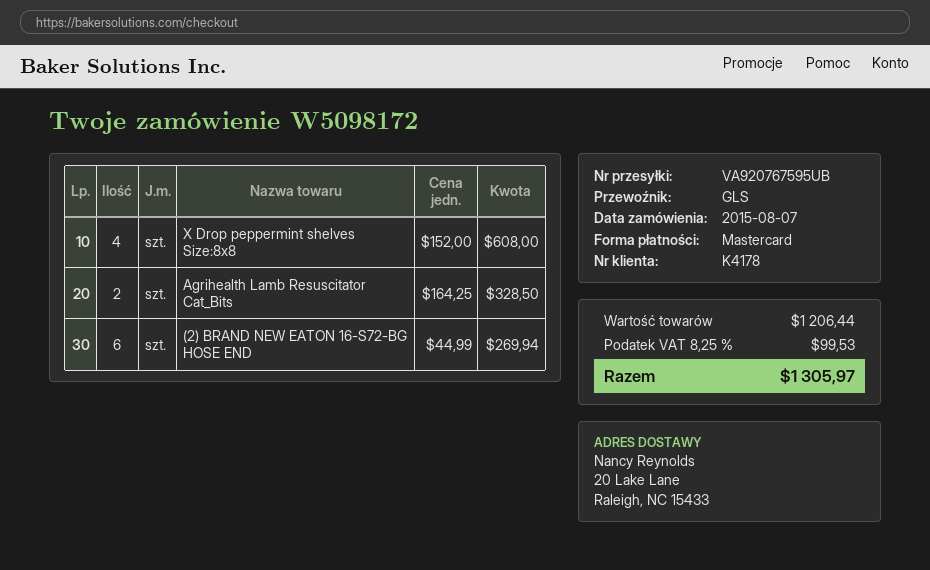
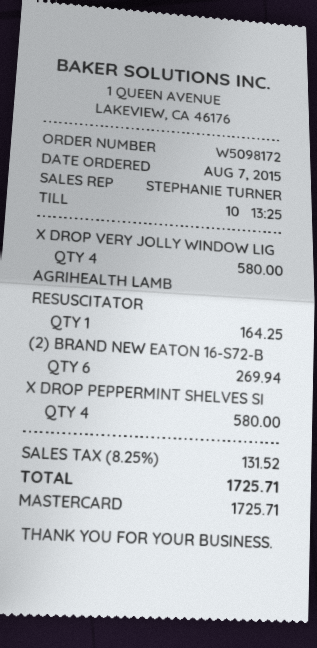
X Drop peppermint shelves Size:8x8: 4 for 608.00 -> 4 for 580.00
Agrihealth Lamb Resuscitator Cat_Bits: 2 for 328.50 -> 1 for 164.25
X DROP VERY JOLLY WINDOW LIG: none -> 4 for 580.00
tax: 8.25% = 99.53 -> 8.25% = 131.52
total: 1305.97 -> 1725.71

